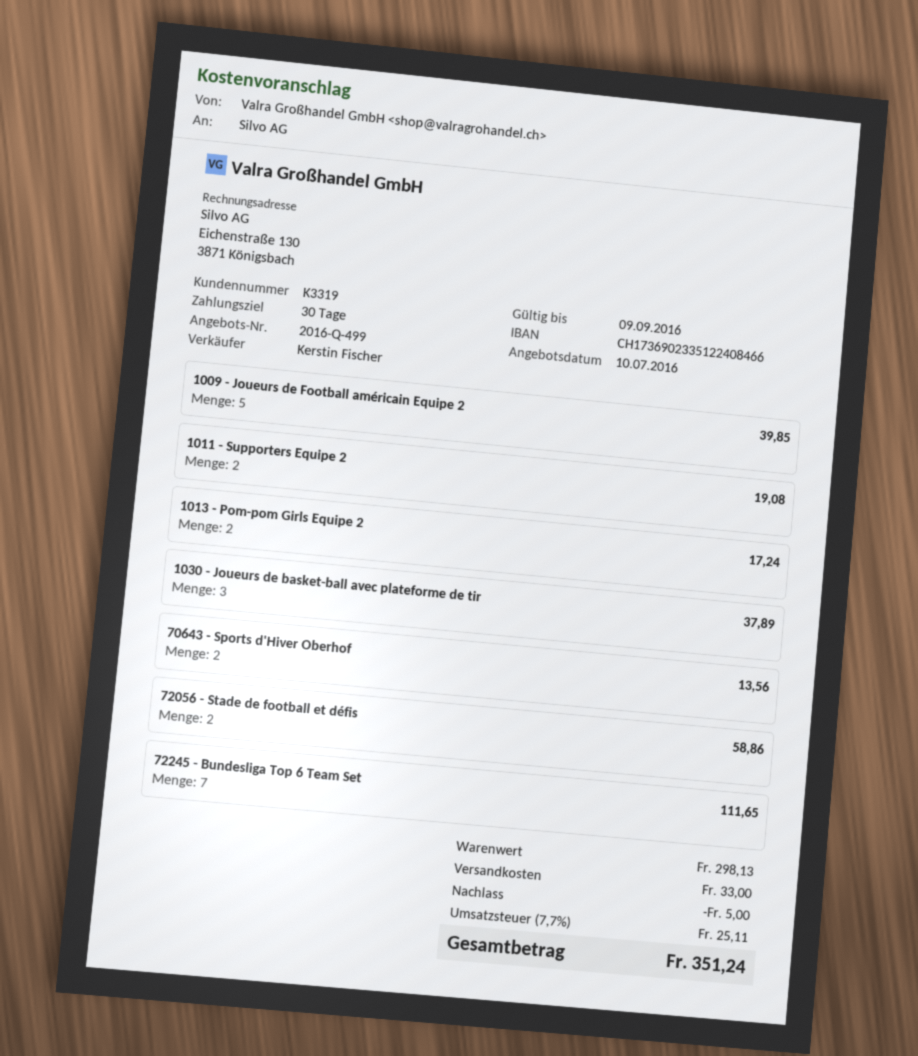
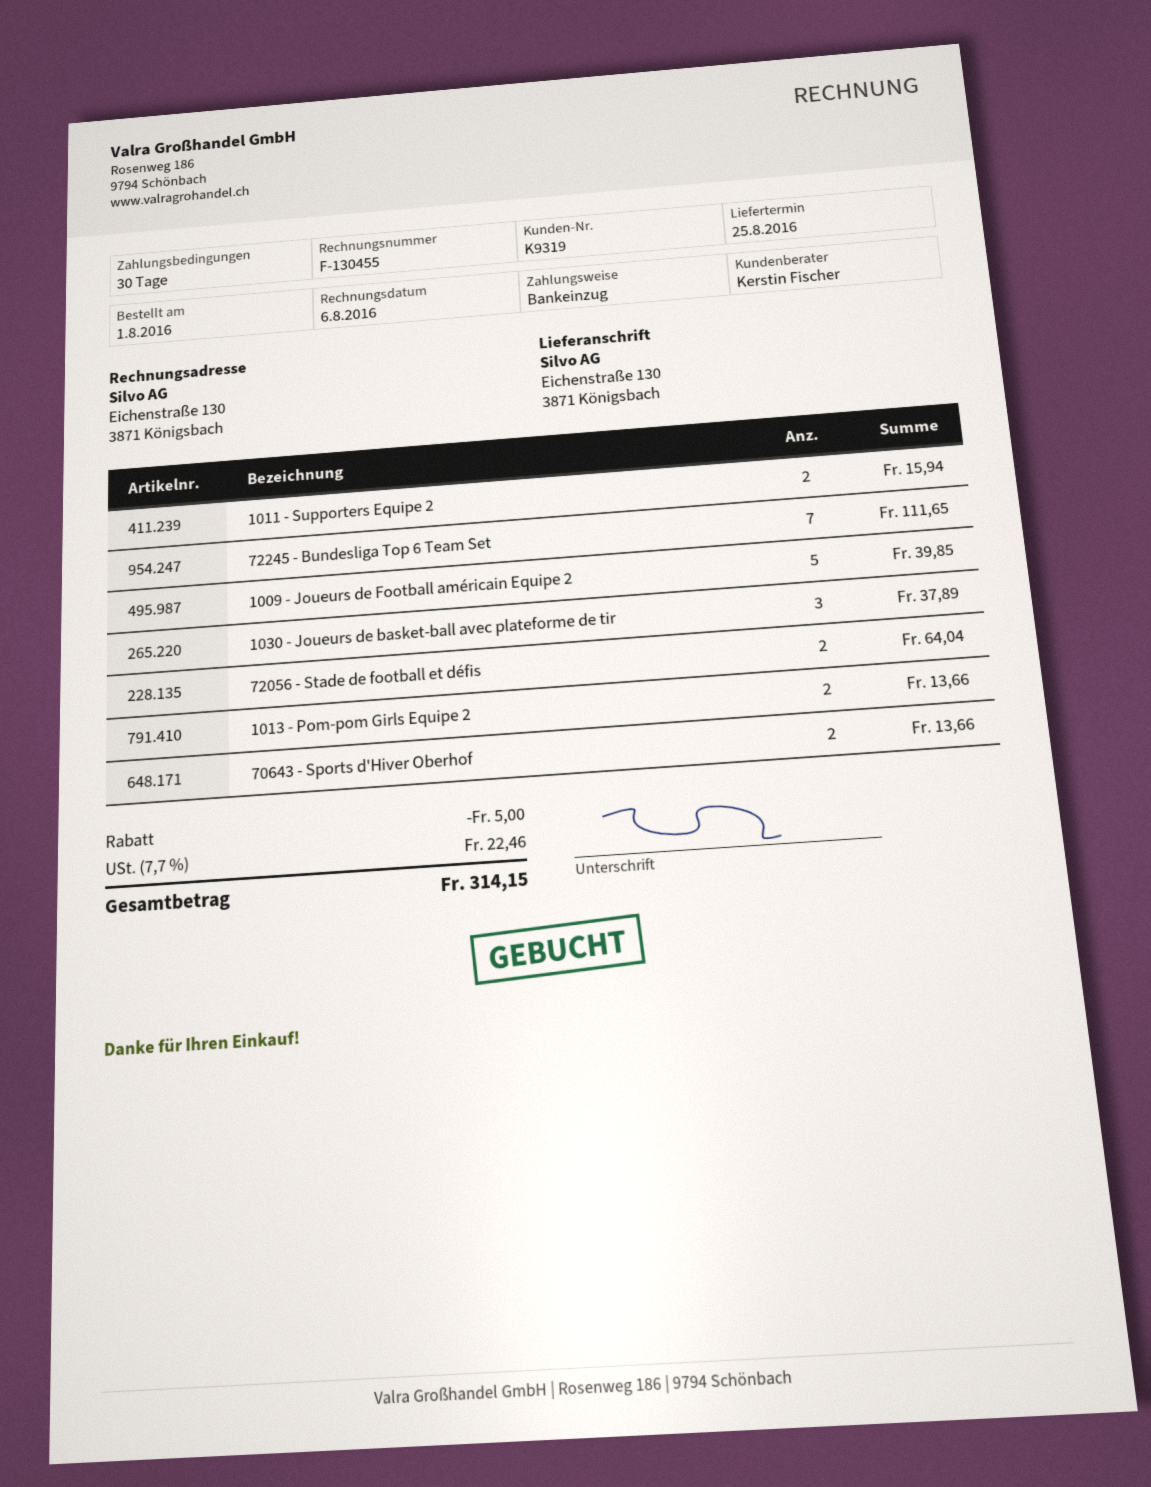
customer number: K3319 -> K9319
1011 - Supporters Equipe 2: 2 for 19.08 -> 2 for 15.94
1013 - Pom-pom Girls Equipe 2: 2 for 17.24 -> 2 for 13.66
70643 - Sports d'Hiver Oberhof: 2 for 13.56 -> 2 for 13.66
72056 - Stade de football et défis: 2 for 58.86 -> 2 for 64.04
shipping: 33.00 -> none
tax: 7.7% = 25.11 -> 7.7% = 22.46
total: 351.24 -> 314.15

